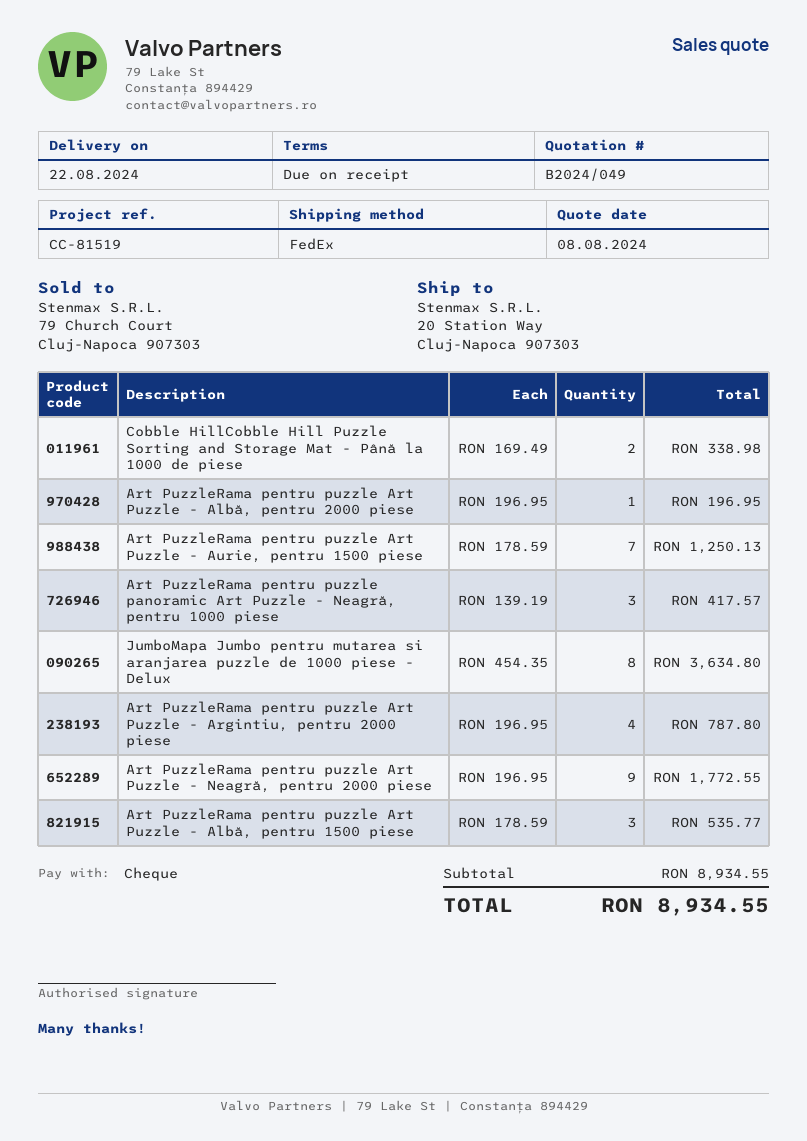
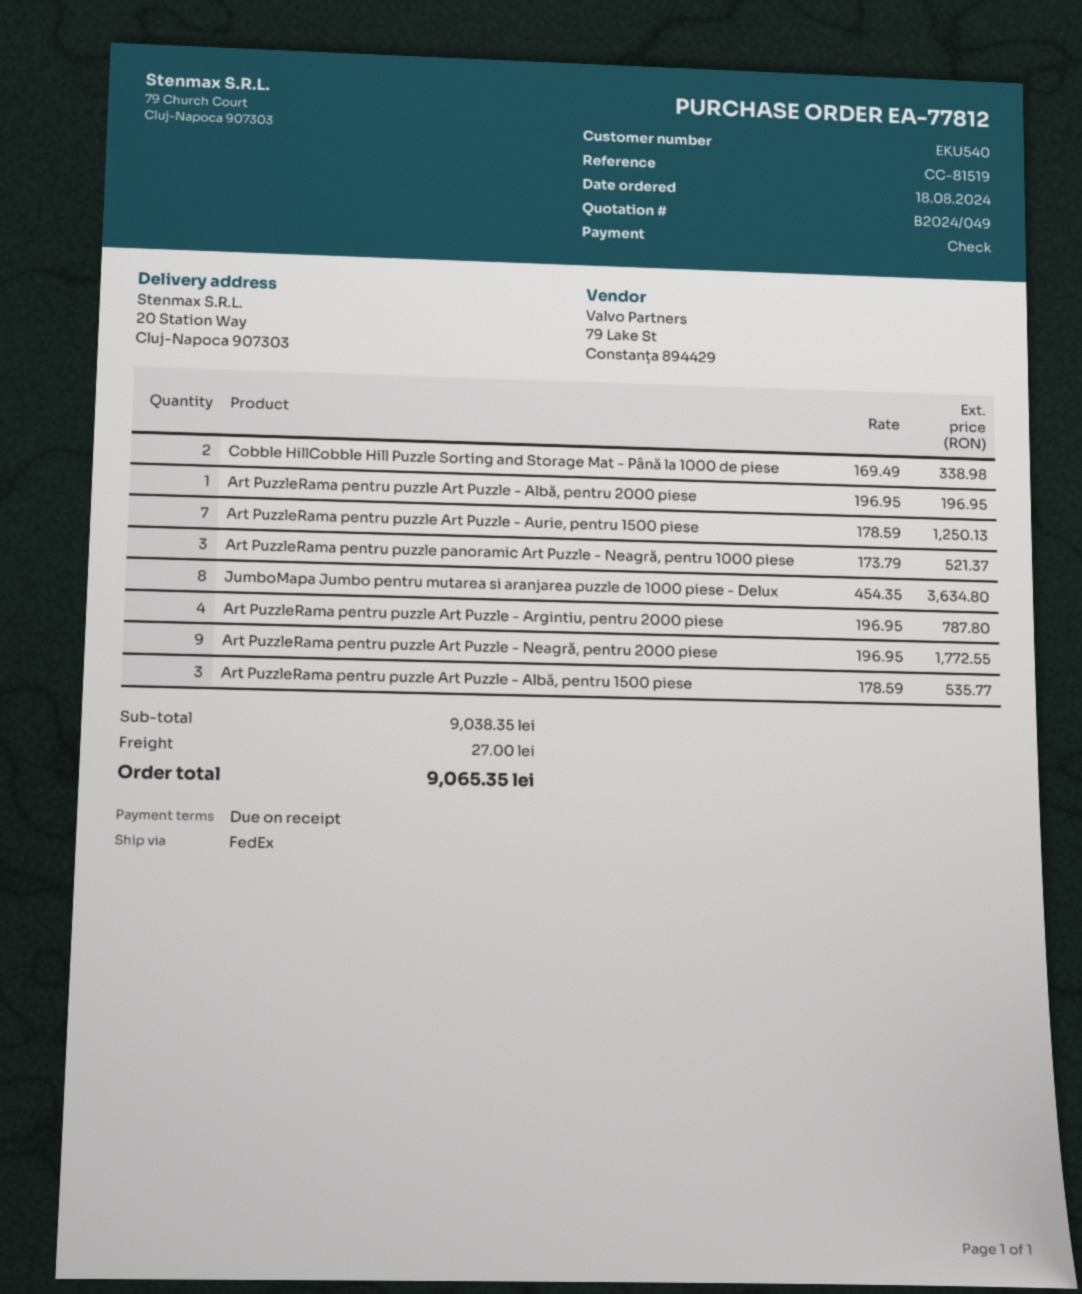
Art PuzzleRama pentru puzzle panoramic Art Puzzle - Neagră, pentru 1000 piese: 3 x 139.19 = 417.57 -> 3 x 173.79 = 521.37
subtotal: 8934.55 -> 9038.35
shipping: none -> 27.00
total: 8934.55 -> 9065.35

